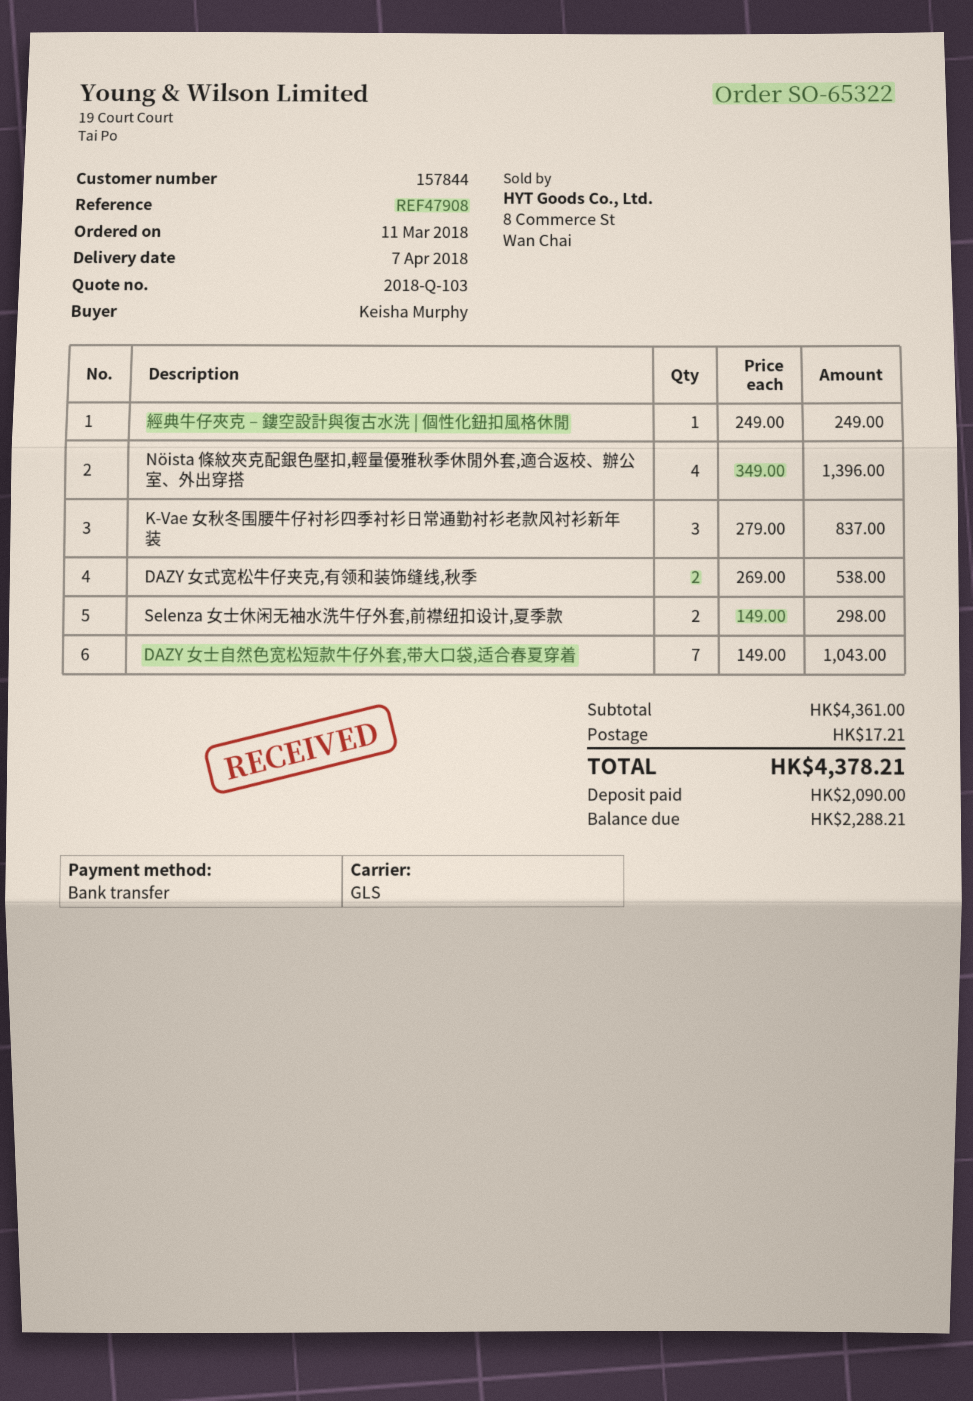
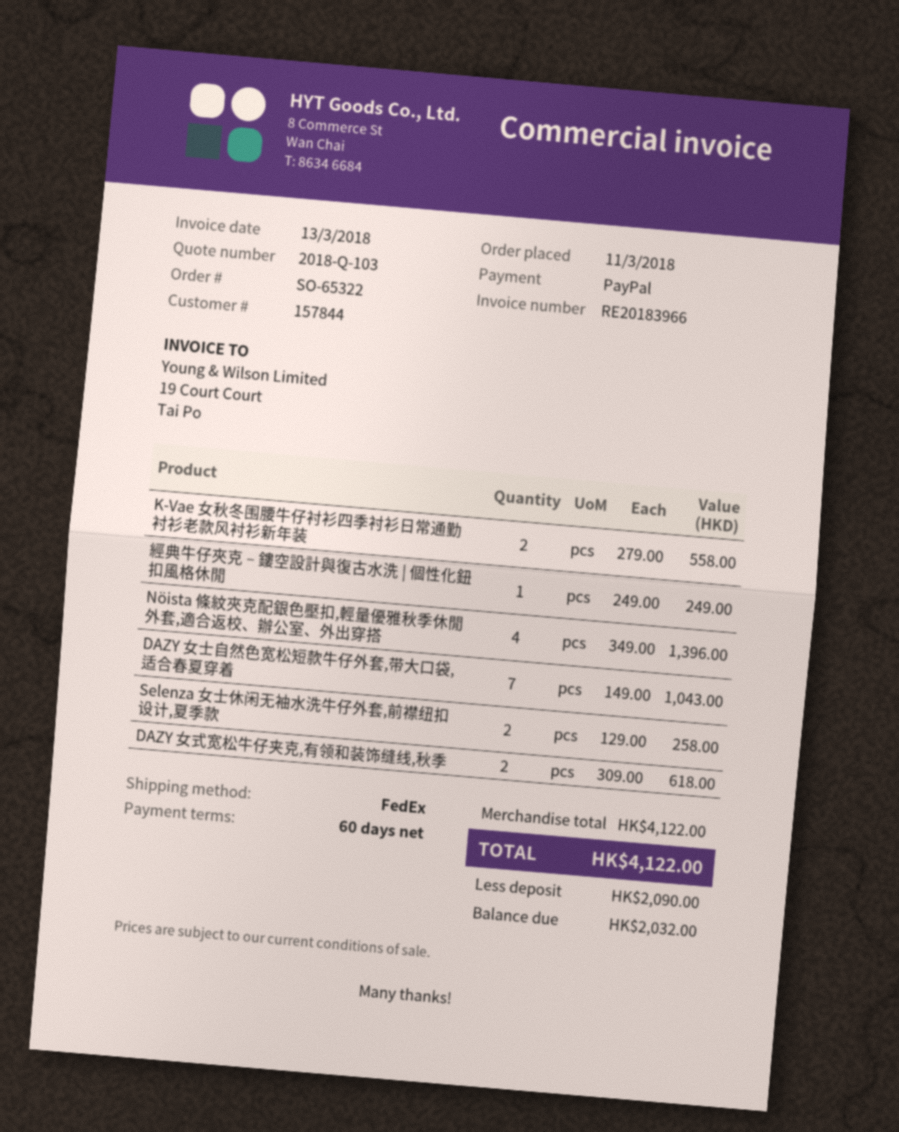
payment method: bank transfer -> PayPal
shipping method: GLS -> FedEx
K-Vae 女秋冬围腰牛仔衬衫四季衬衫日常通勤衬衫老款风衬衫新年装: 3 x 279.00 = 837.00 -> 2 x 279.00 = 558.00
DAZY 女式宽松牛仔夹克,有领和装饰缝线,秋季: 2 x 269.00 = 538.00 -> 2 x 309.00 = 618.00
Selenza 女士休闲无袖水洗牛仔外套,前襟纽扣设计,夏季款: 2 x 149.00 = 298.00 -> 2 x 129.00 = 258.00
subtotal: 4361.00 -> 4122.00
shipping: 17.21 -> none
total: 4378.21 -> 4122.00
balance: 2288.21 -> 2032.00

